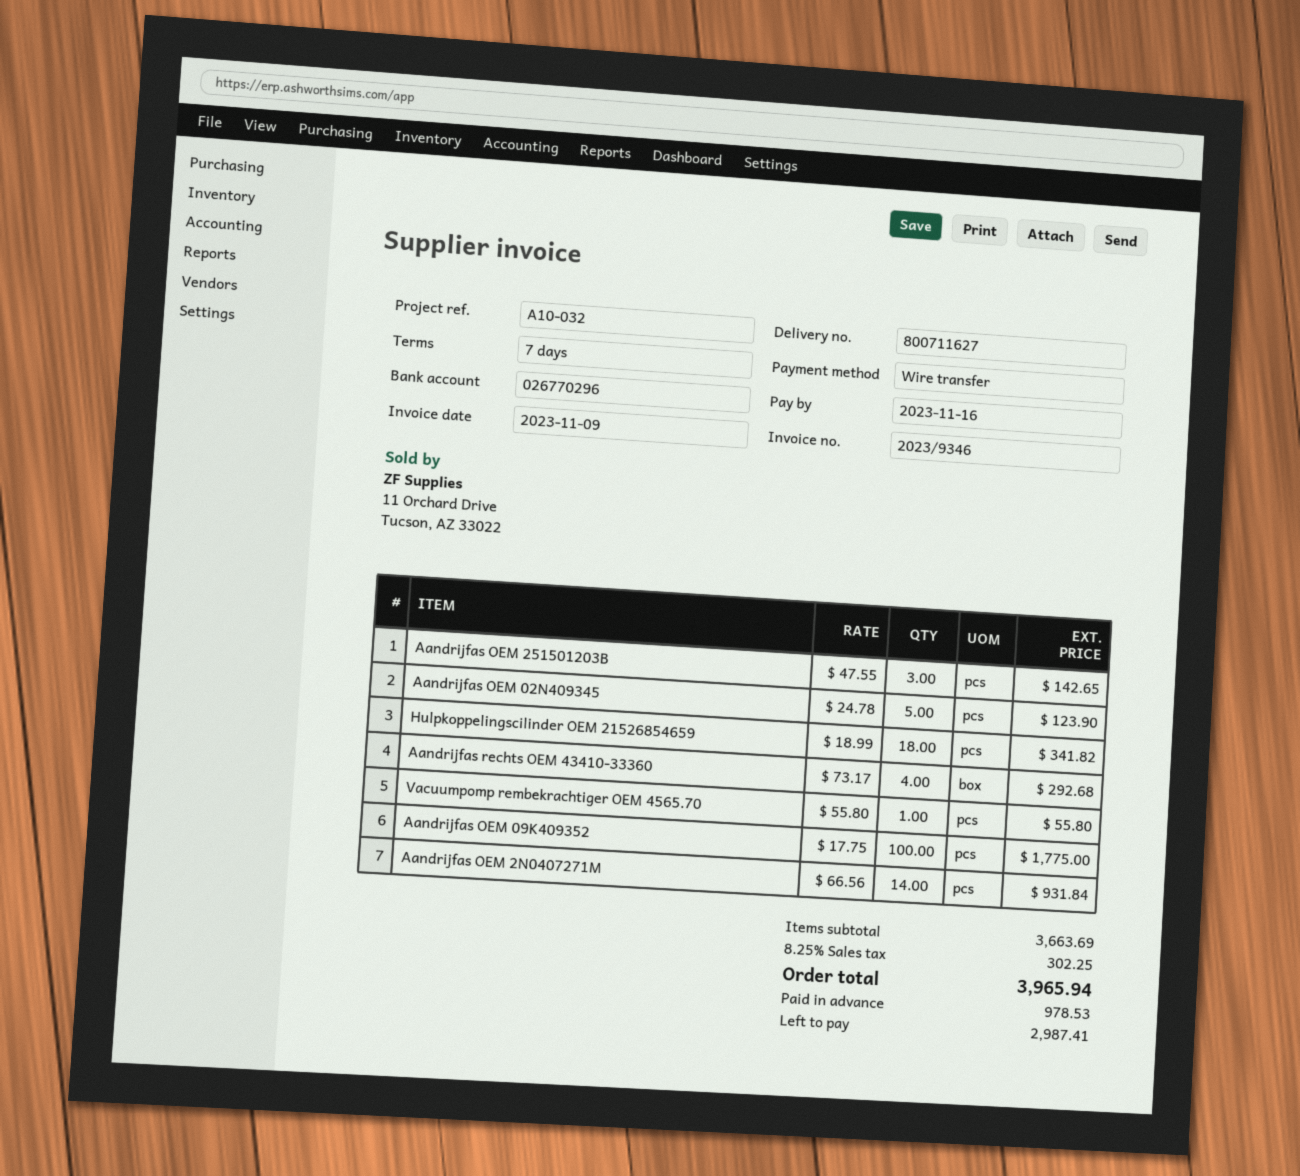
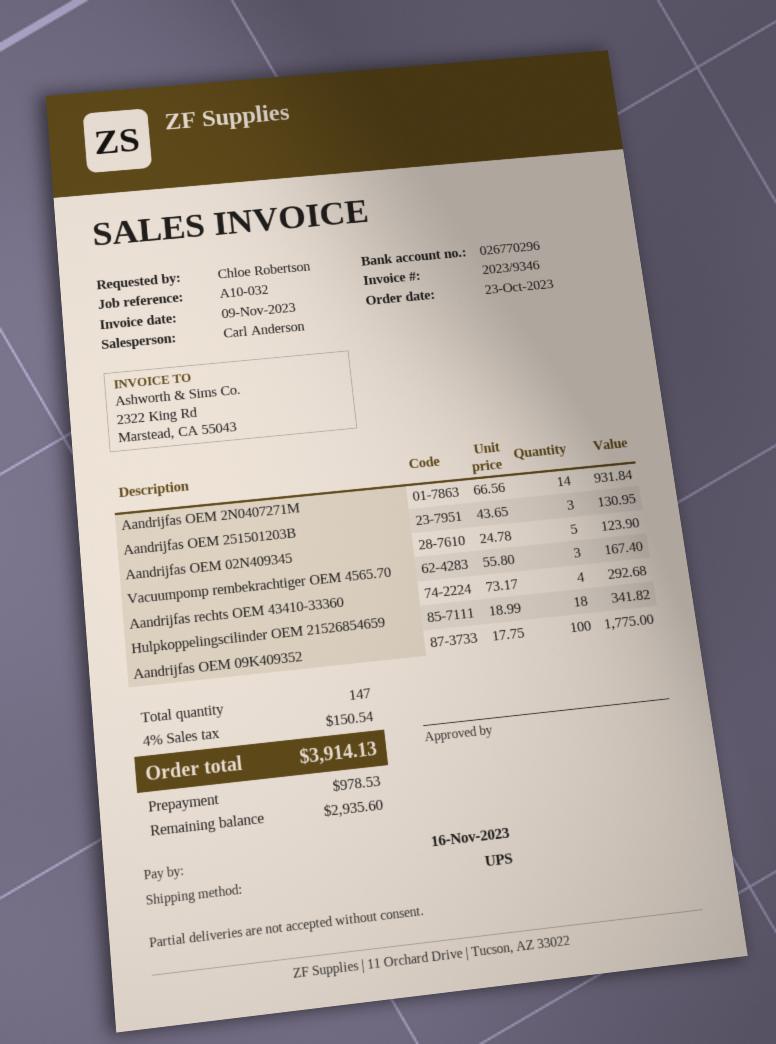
Aandrijfas OEM 251501203B: 3 x 47.55 = 142.65 -> 3 x 43.65 = 130.95
Vacuumpomp rembekrachtiger OEM 4565.70: 1 x 55.80 = 55.80 -> 3 x 55.80 = 167.40
tax: 8.25% = 302.25 -> 4% = 150.54
total: 3965.94 -> 3914.13
balance: 2987.41 -> 2935.60

